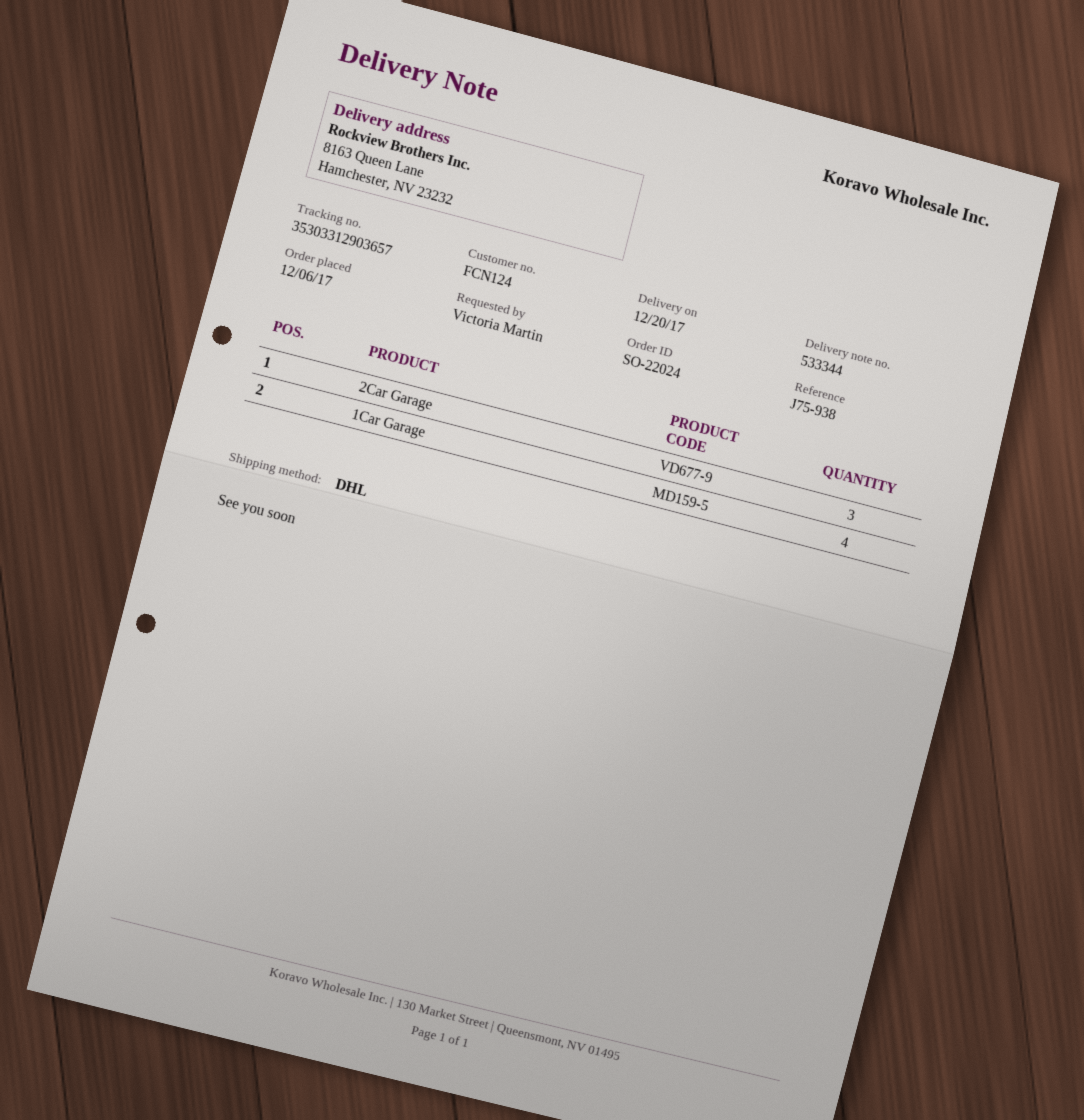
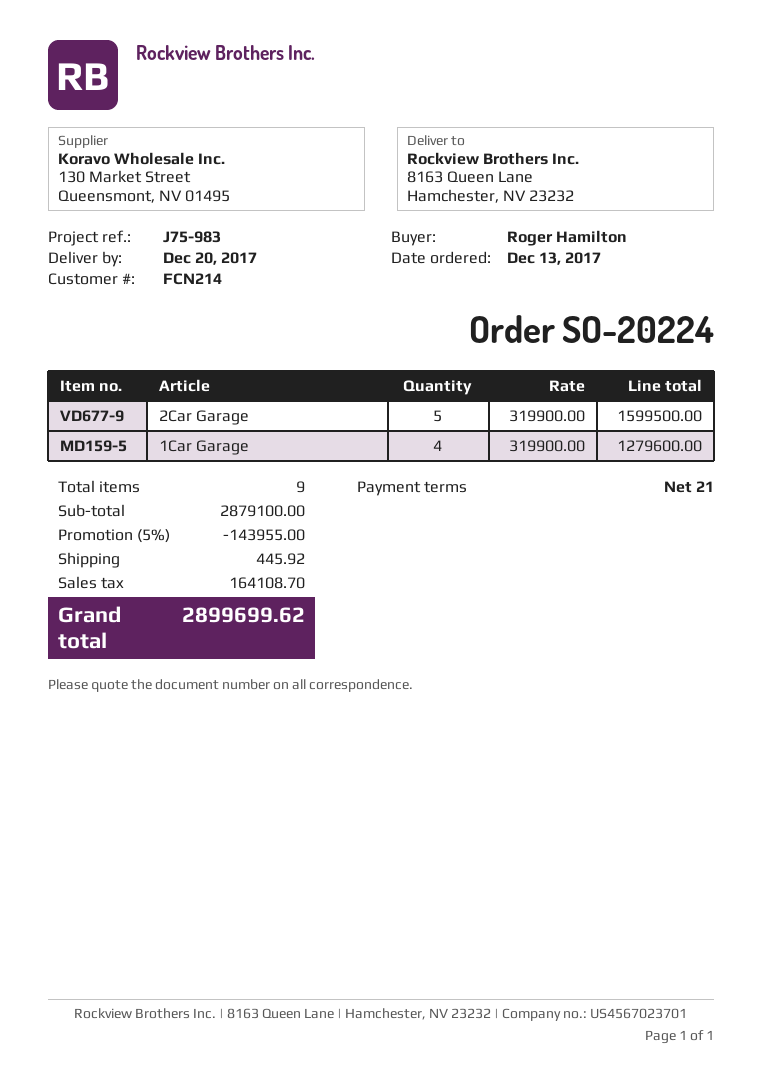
order number: SO-22024 -> SO-20224
order date: 2017-12-06 -> 2017-12-13
customer number: FCN124 -> FCN214
reference: J75-938 -> J75-983
ordered by: Victoria Martin -> Roger Hamilton
2Car Garage: 3 -> 5

